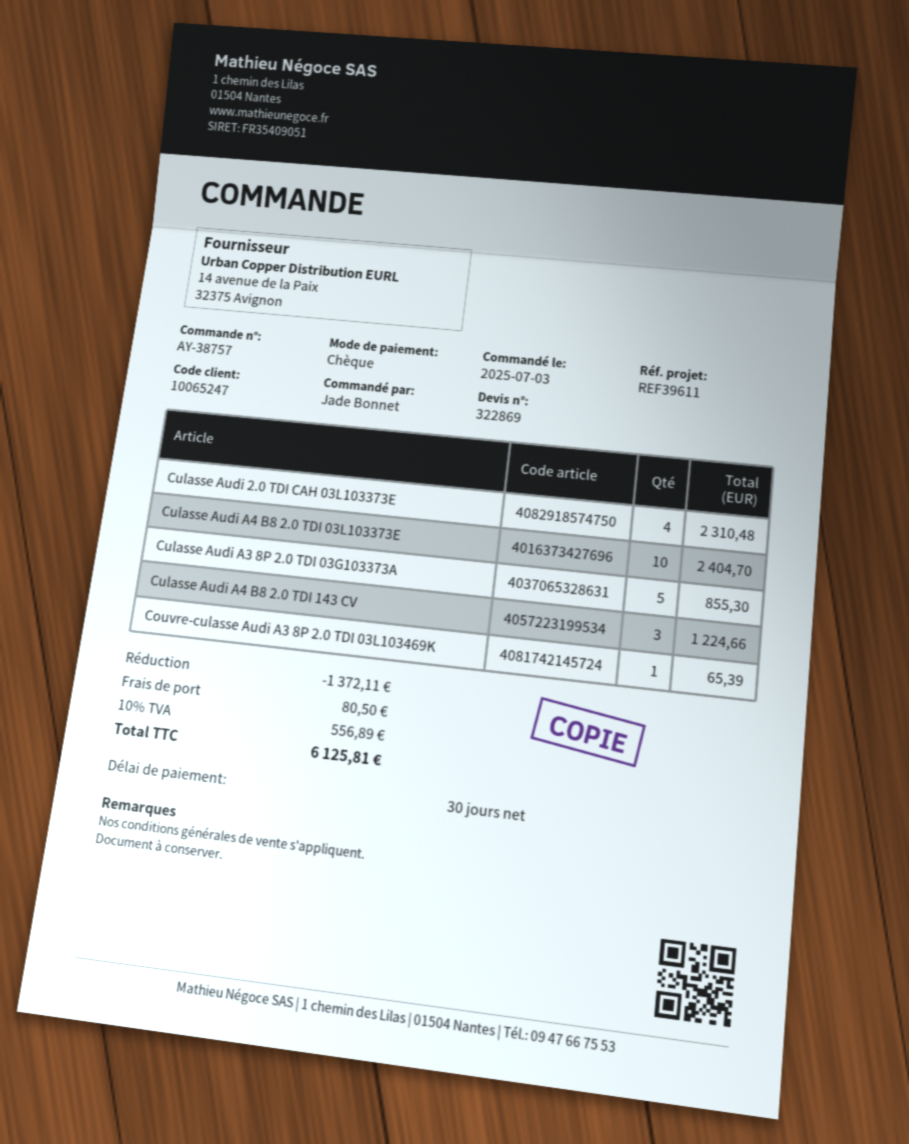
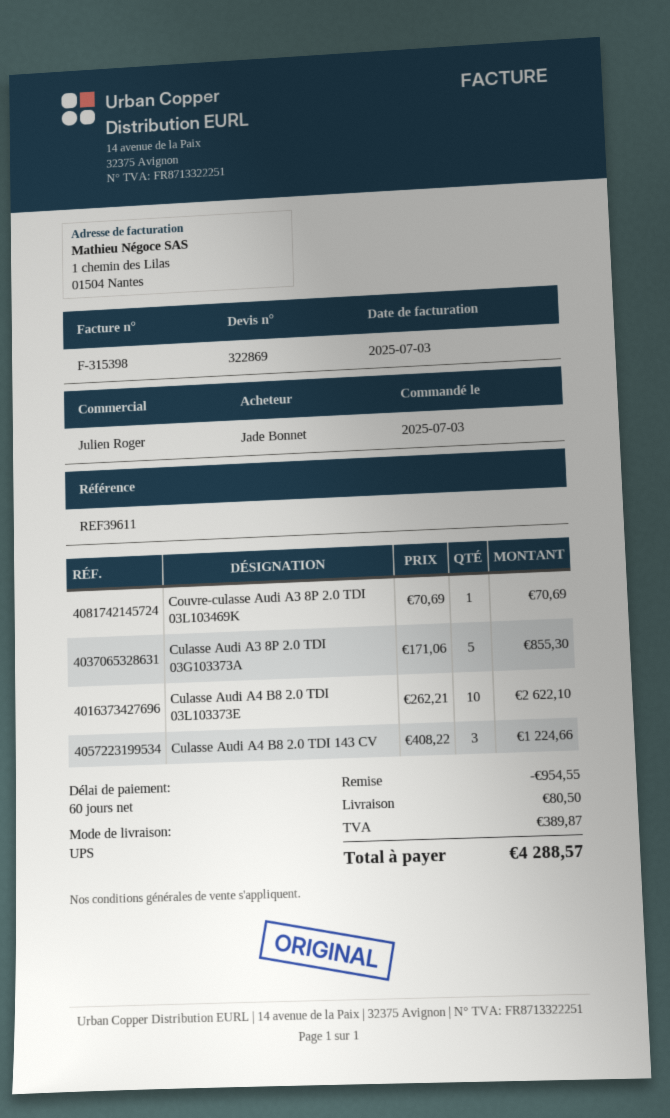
payment terms: 30 days -> 60 days
Culasse Audi 2.0 TDI CAH 03L103373E: 4 for 2310.48 -> none
Culasse Audi A4 B8 2.0 TDI 03L103373E: 10 for 2404.70 -> 10 for 2622.10
Couvre-culasse Audi A3 8P 2.0 TDI 03L103469K: 1 for 65.39 -> 1 for 70.69
discount: 1372.11 -> 954.55
tax: 556.89 -> 389.87
total: 6125.81 -> 4288.57

